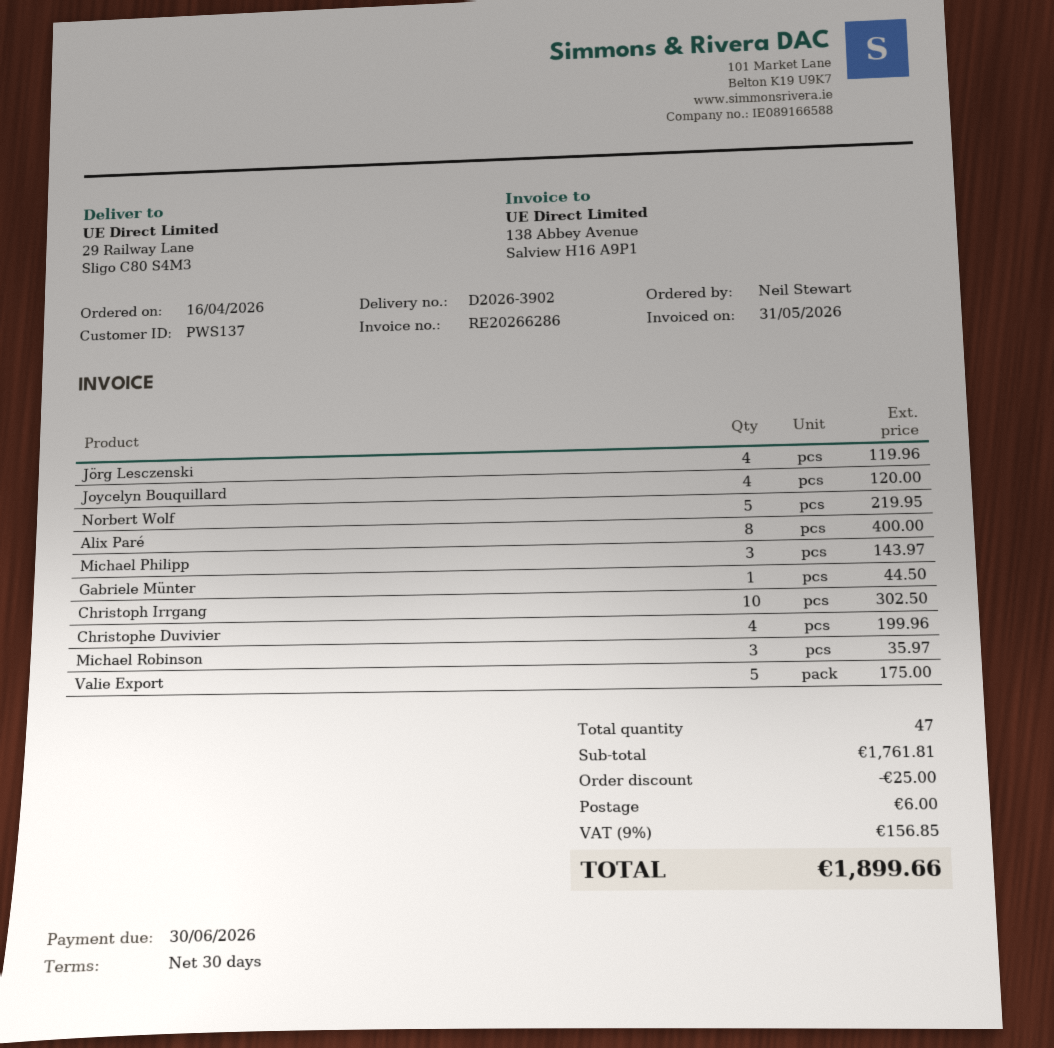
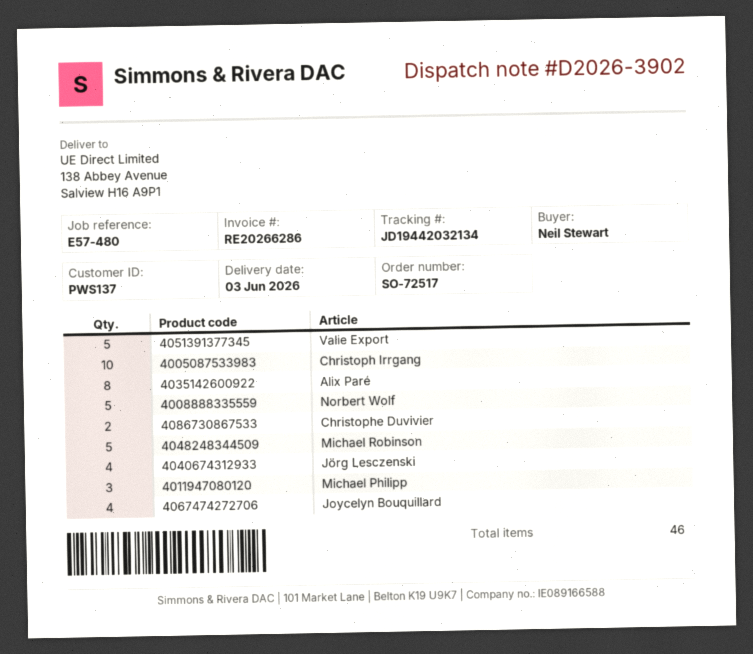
ship to: 29 Railway Lane, Sligo C80 S4M3 -> 138 Abbey Avenue, Salview H16 A9P1
Gabriele Münter: 1 -> none
Christophe Duvivier: 4 -> 2
Michael Robinson: 3 -> 5
total quantity: 47 -> 46

